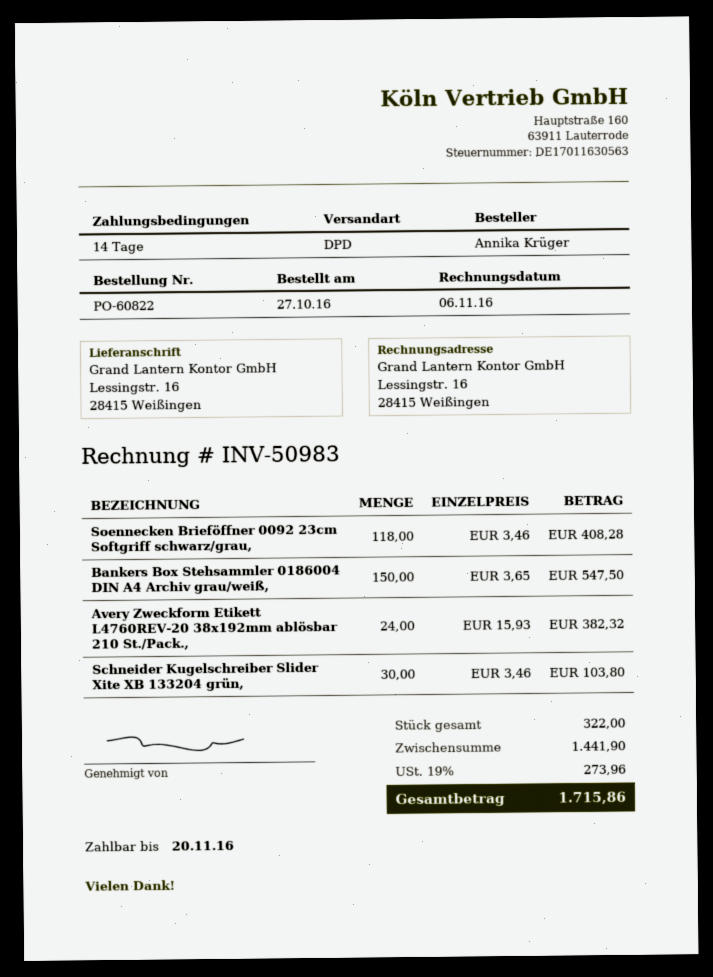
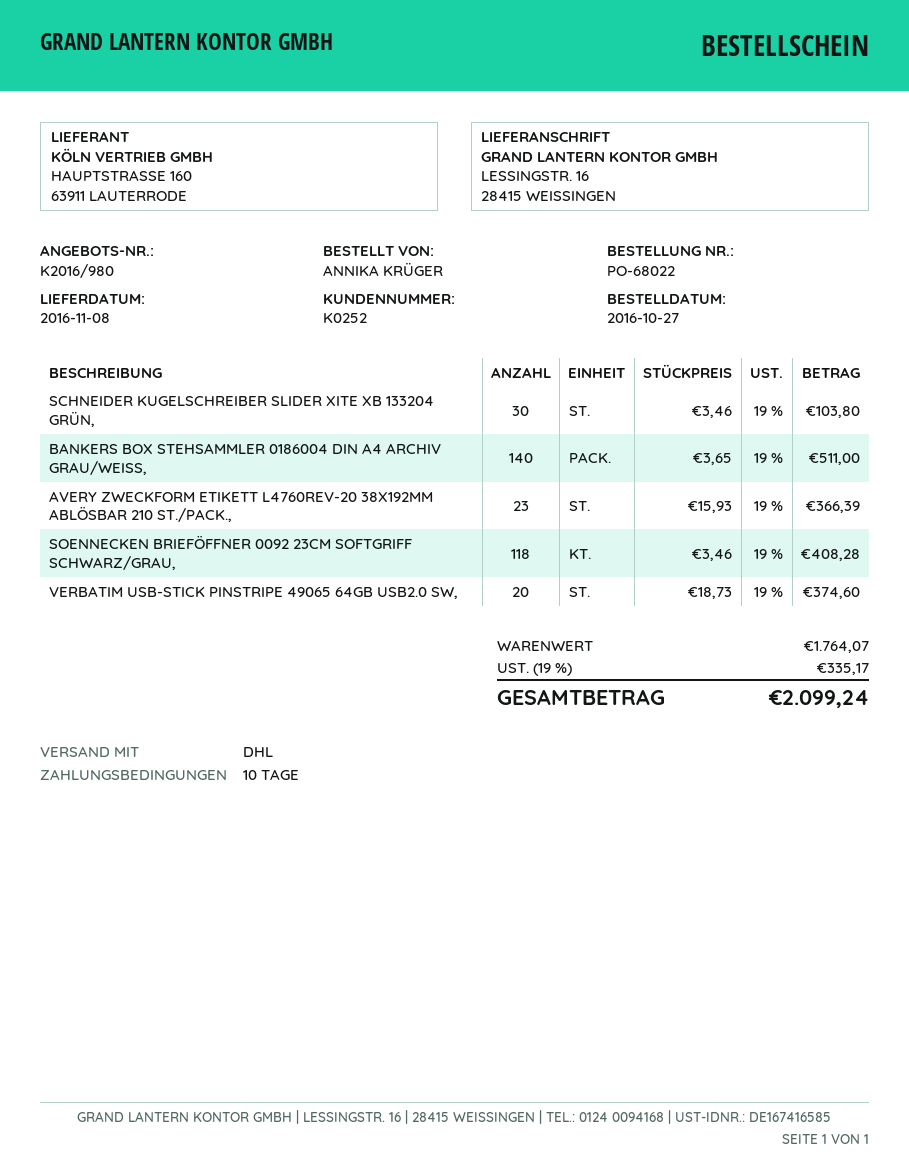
order number: PO-60822 -> PO-68022
payment terms: 14 days -> 10 days
shipping method: DPD -> DHL
Bankers Box Stehsammler 0186004 DIN A4 Archiv grau/weiß,: 150 x 3.65 = 547.50 -> 140 x 3.65 = 511.00
Avery Zweckform Etikett L4760REV-20 38x192mm ablösbar 210 St./Pack.,: 24 x 15.93 = 382.32 -> 23 x 15.93 = 366.39
VERBATIM USB-STICK PINSTRIPE 49065 64GB USB2.0 SW,: none -> 20 x 18.73 = 374.60
subtotal: 1441.90 -> 1764.07
tax: 19% = 273.96 -> 19% = 335.17
total: 1715.86 -> 2099.24

